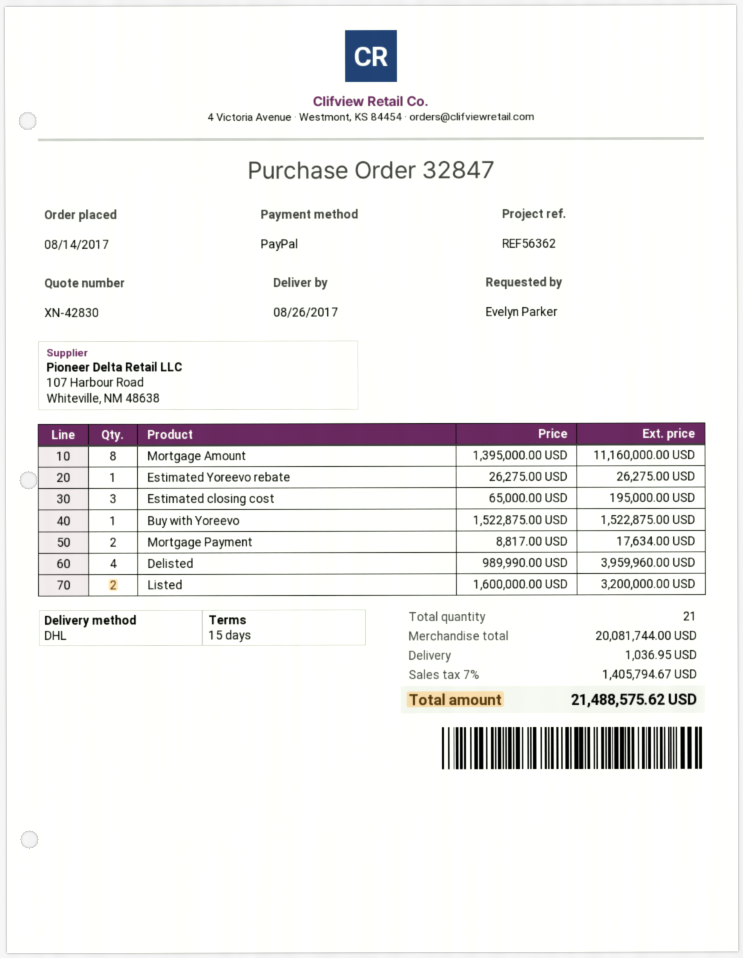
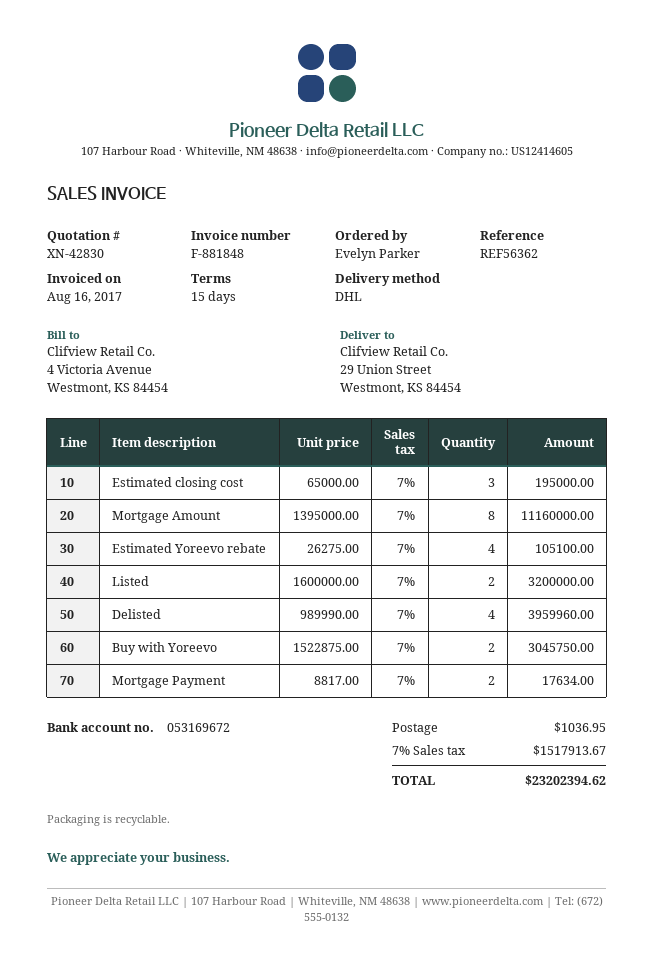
Estimated Yoreevo rebate: 1 x 26275.00 = 26275.00 -> 4 x 26275.00 = 105100.00
Buy with Yoreevo: 1 x 1522875.00 = 1522875.00 -> 2 x 1522875.00 = 3045750.00
tax: 7% = 1405794.67 -> 7% = 1517913.67
total: 21488575.62 -> 23202394.62

